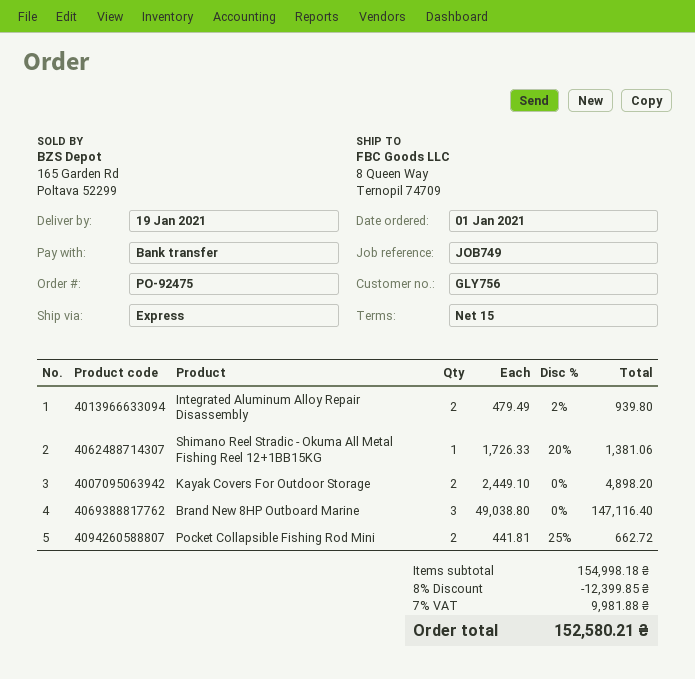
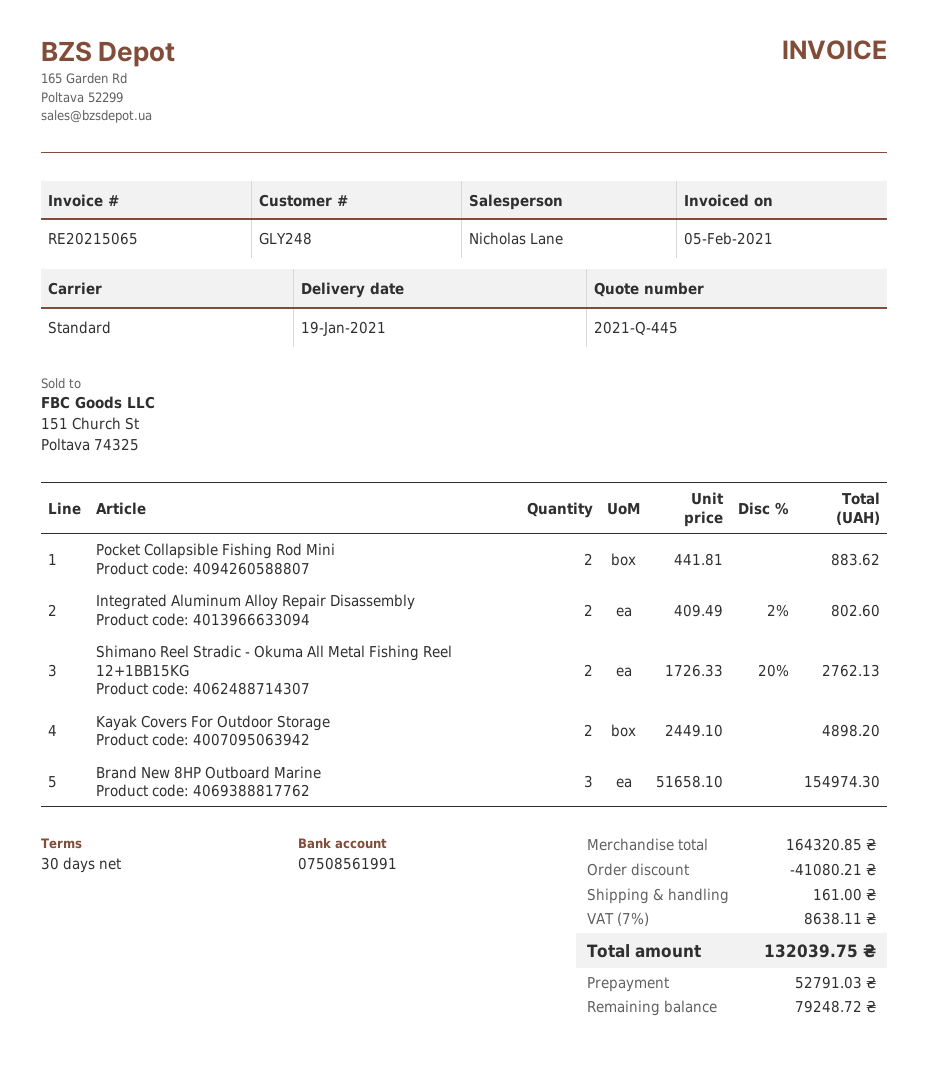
payment terms: 15 days -> 30 days
customer number: GLY756 -> GLY248
shipping method: express -> standard
Integrated Aluminum Alloy Repair Disassembly: 2 x 479.49 - 2% = 939.80 -> 2 x 409.49 - 2% = 802.60
Shimano Reel Stradic - Okuma All Metal Fishing Reel 12+1BB15KG: 1 x 1726.33 - 20% = 1381.06 -> 2 x 1726.33 - 20% = 2762.13
Brand New 8HP Outboard Marine: 3 x 49038.80 = 147116.40 -> 3 x 51658.10 = 154974.30
Pocket Collapsible Fishing Rod Mini: 2 x 441.81 - 25% = 662.72 -> 2 x 441.81 = 883.62
subtotal: 154998.18 -> 164320.85
discount: 12399.85 -> 41080.21
shipping: none -> 161.00
tax: 7% = 9981.88 -> 7% = 8638.11
total: 152580.21 -> 132039.75

